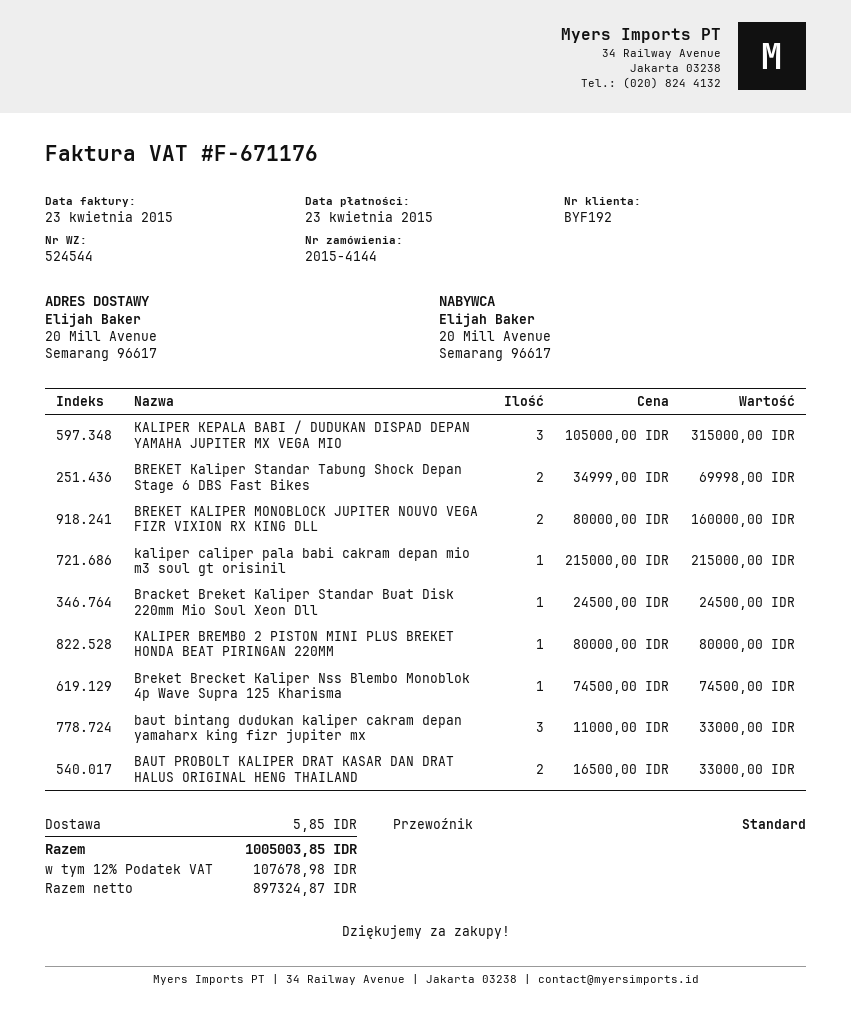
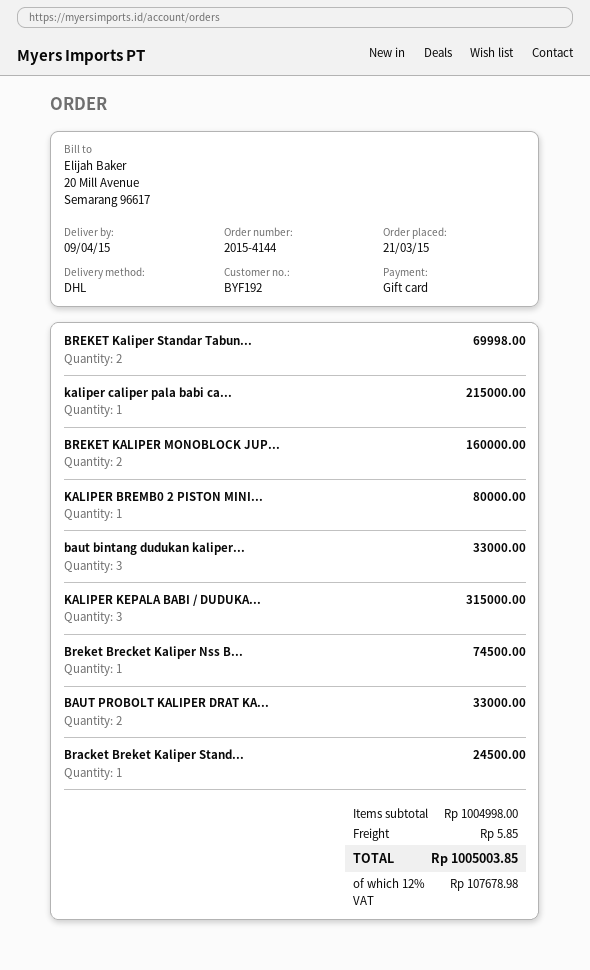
shipping method: standard -> DHL

